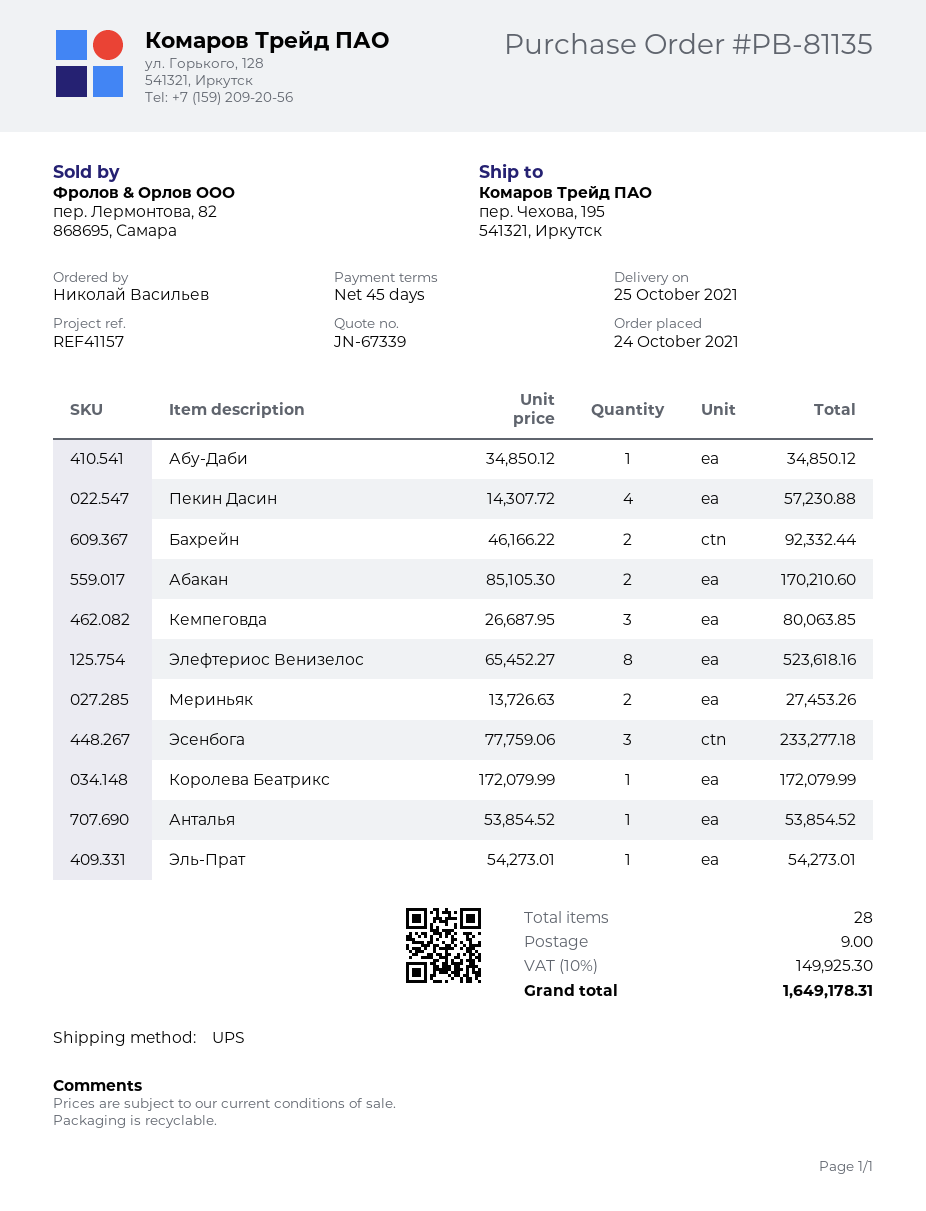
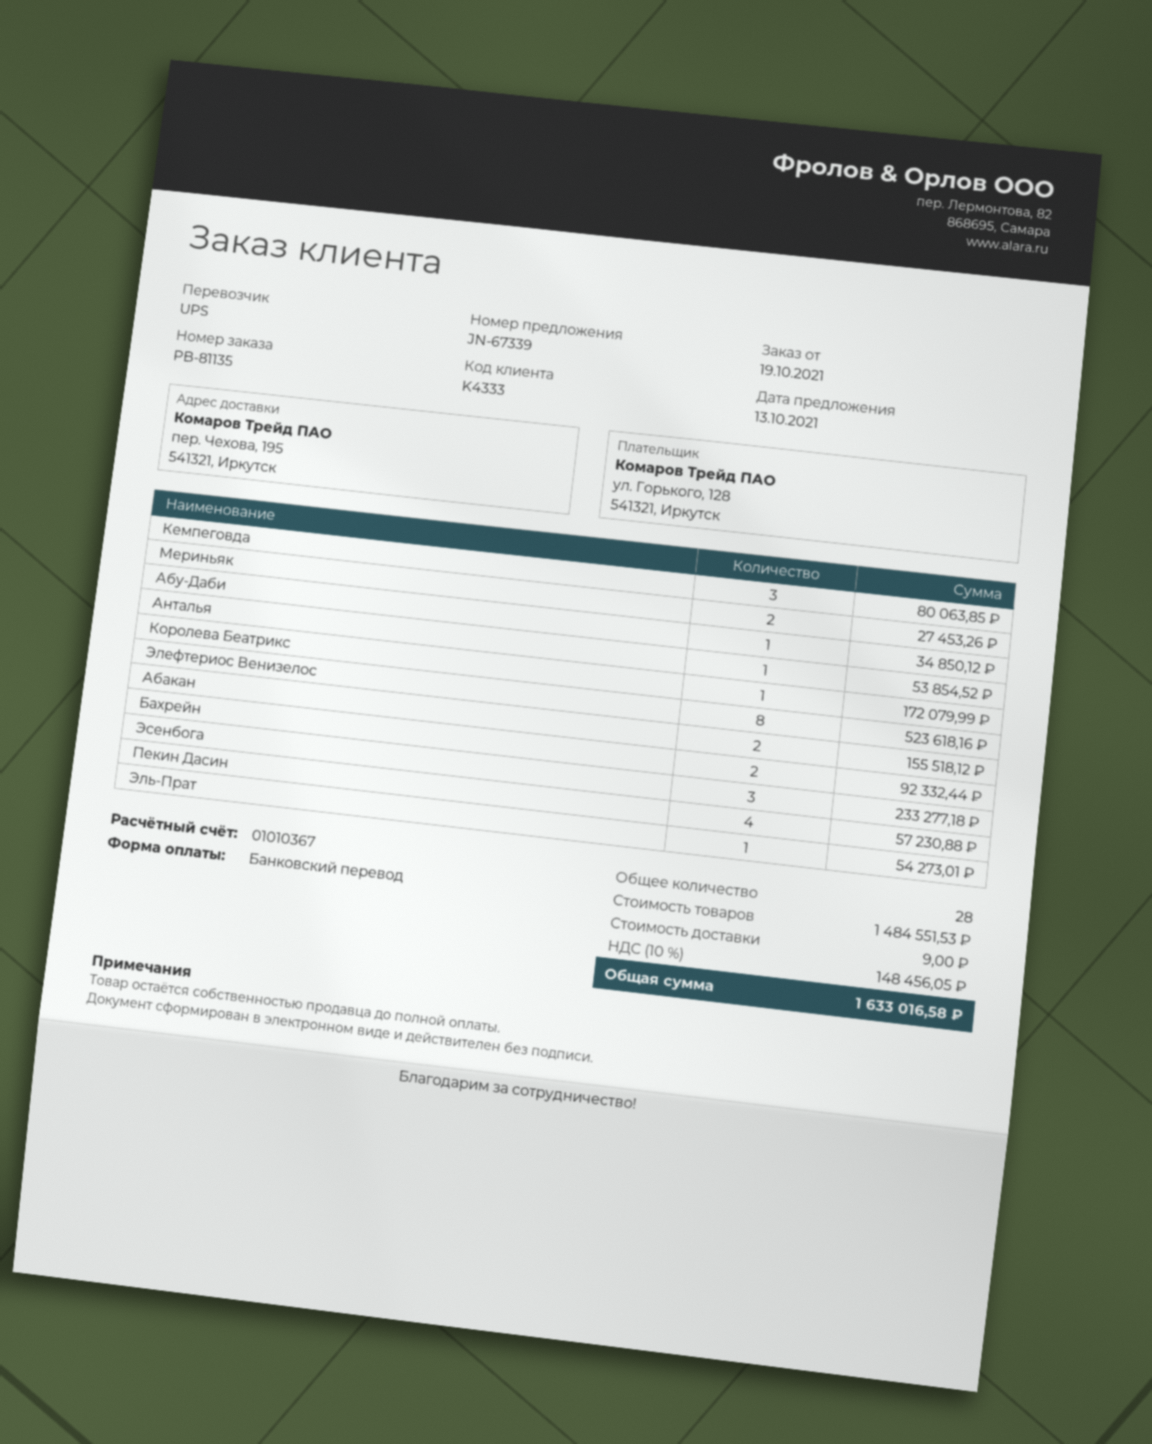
order date: 2021-10-24 -> 2021-10-19
Абакан: 2 for 170210.60 -> 2 for 155518.12
tax: 10% = 149925.30 -> 10% = 148456.05
total: 1649178.31 -> 1633016.58

